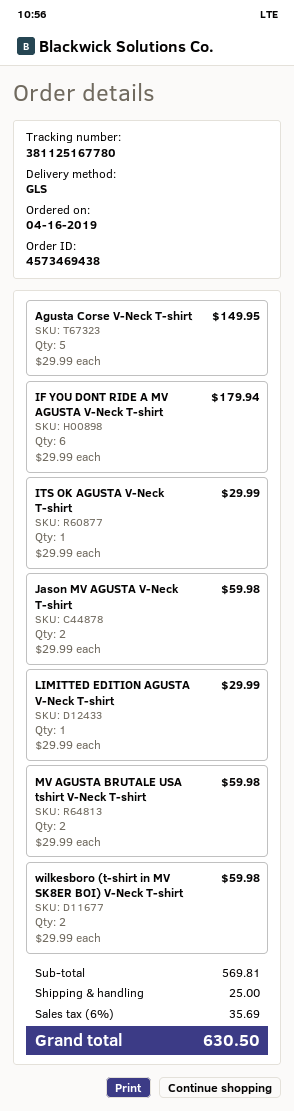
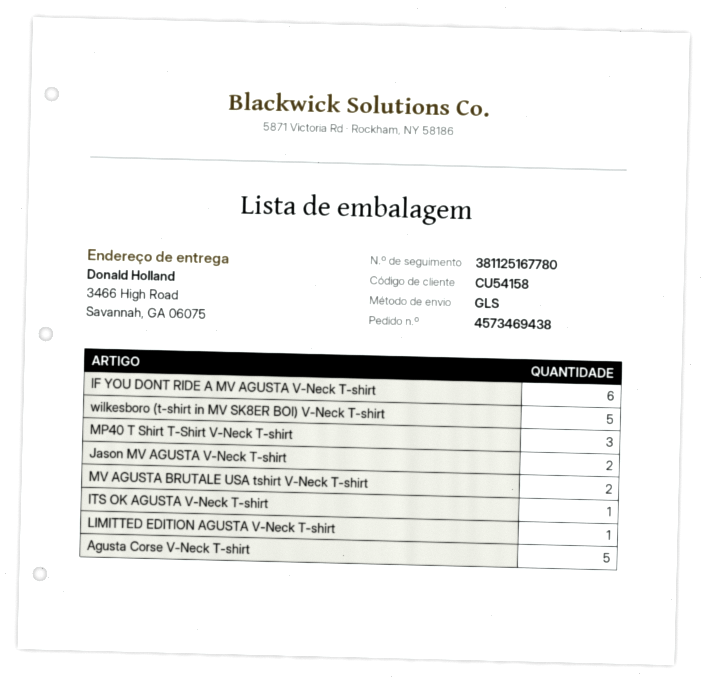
wilkesboro (t-shirt in MV SK8ER BOI) V-Neck T-shirt: 2 -> 5
MP40 T Shirt T-Shirt V-Neck T-shirt: none -> 3

